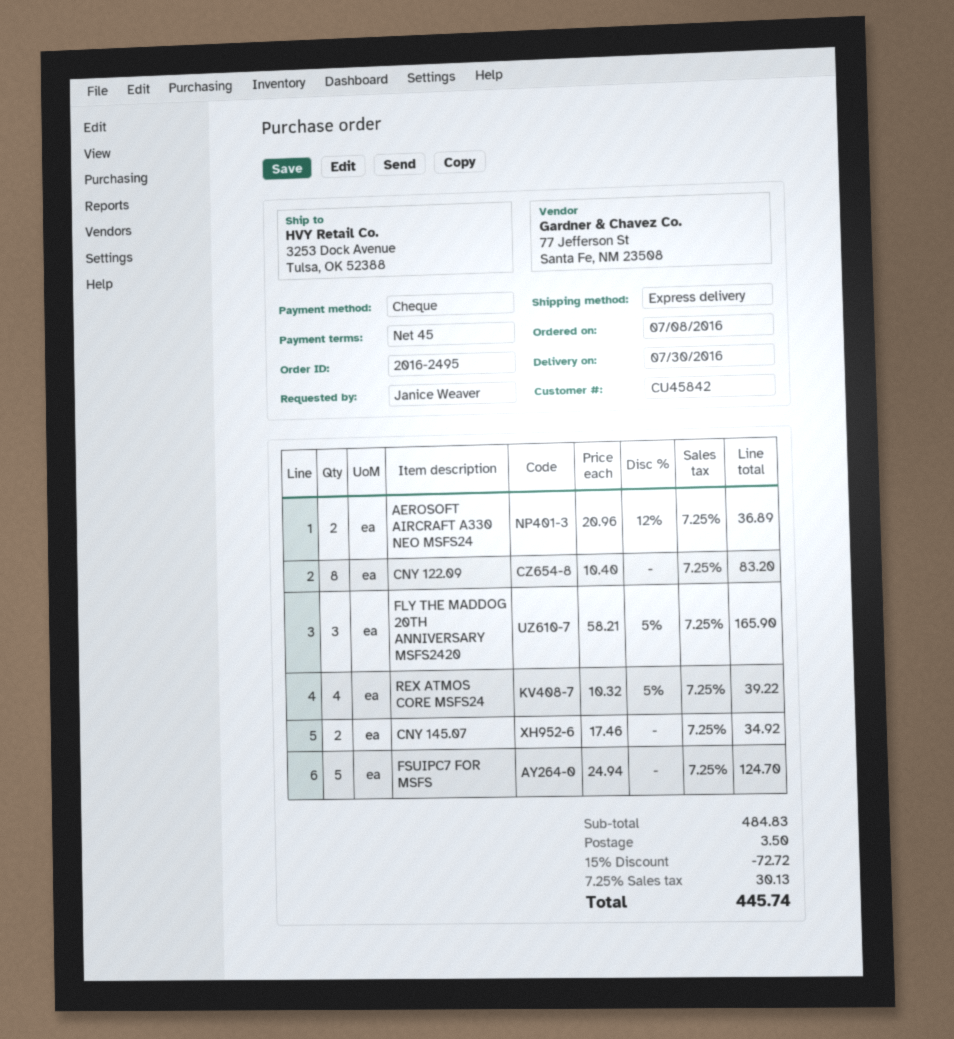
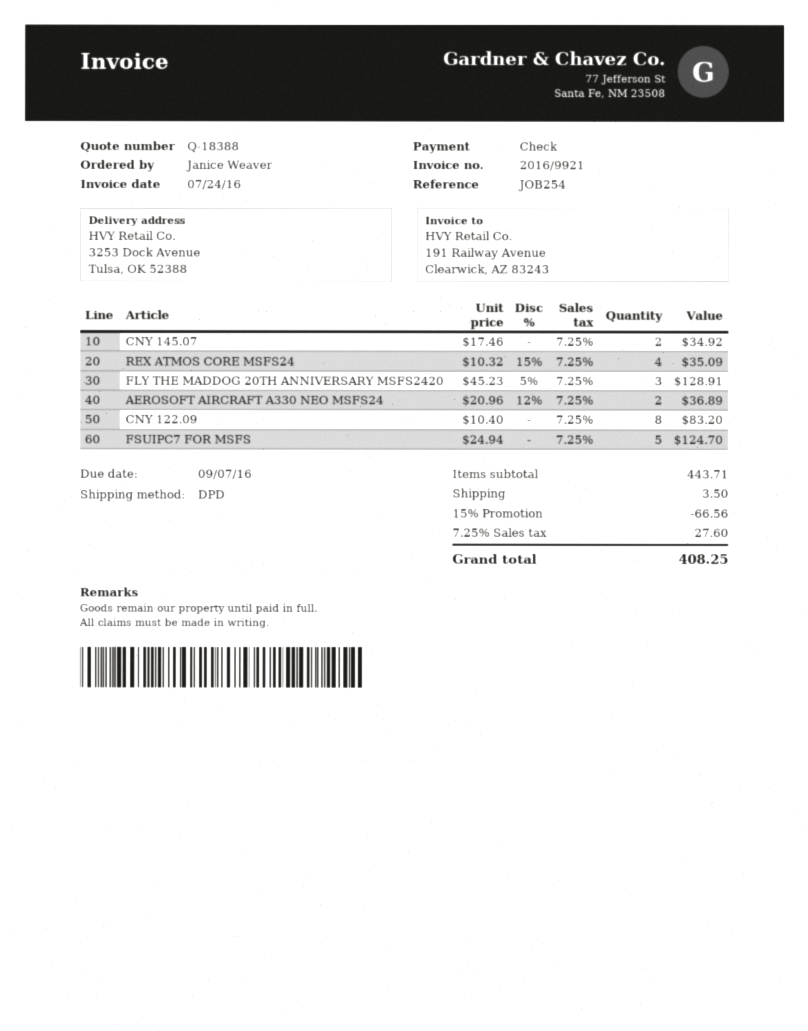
shipping method: express -> DPD
FLY THE MADDOG 20TH ANNIVERSARY MSFS2420: 3 x 58.21 - 5% = 165.90 -> 3 x 45.23 - 5% = 128.91
REX ATMOS CORE MSFS24: 4 x 10.32 - 5% = 39.22 -> 4 x 10.32 - 15% = 35.09
subtotal: 484.83 -> 443.71
discount: 15% = 72.72 -> 15% = 66.56
tax: 7.25% = 30.13 -> 7.25% = 27.60
total: 445.74 -> 408.25

